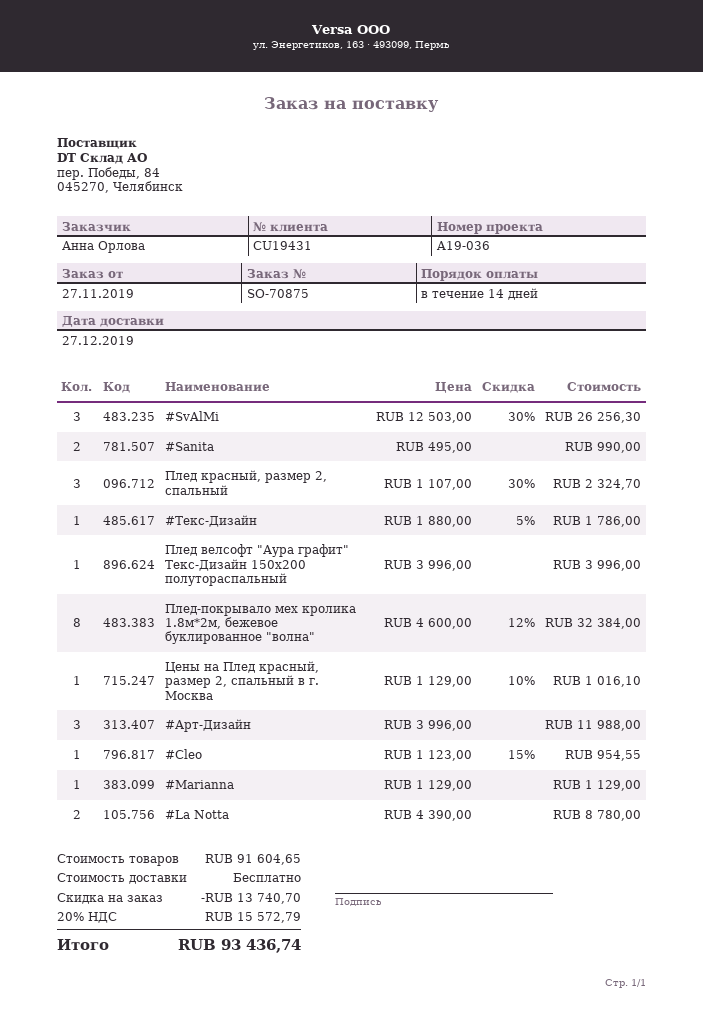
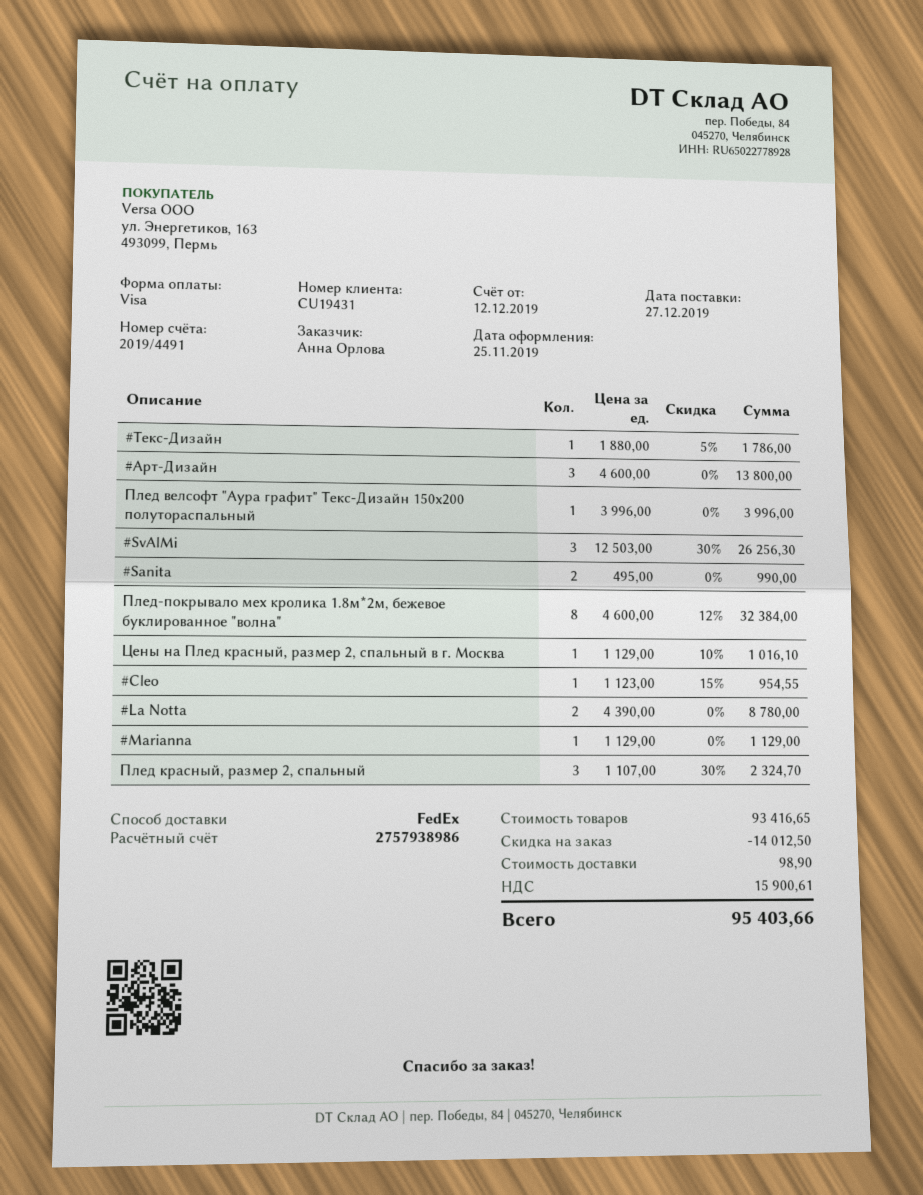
order date: 2019-11-27 -> 2019-11-25
#Арт-Дизайн: 3 x 3996.00 = 11988.00 -> 3 x 4600.00 = 13800.00
subtotal: 91604.65 -> 93416.65
discount: 13740.70 -> 14012.50
shipping: 0.00 -> 98.90
tax: 15572.79 -> 15900.61
total: 93436.74 -> 95403.66

